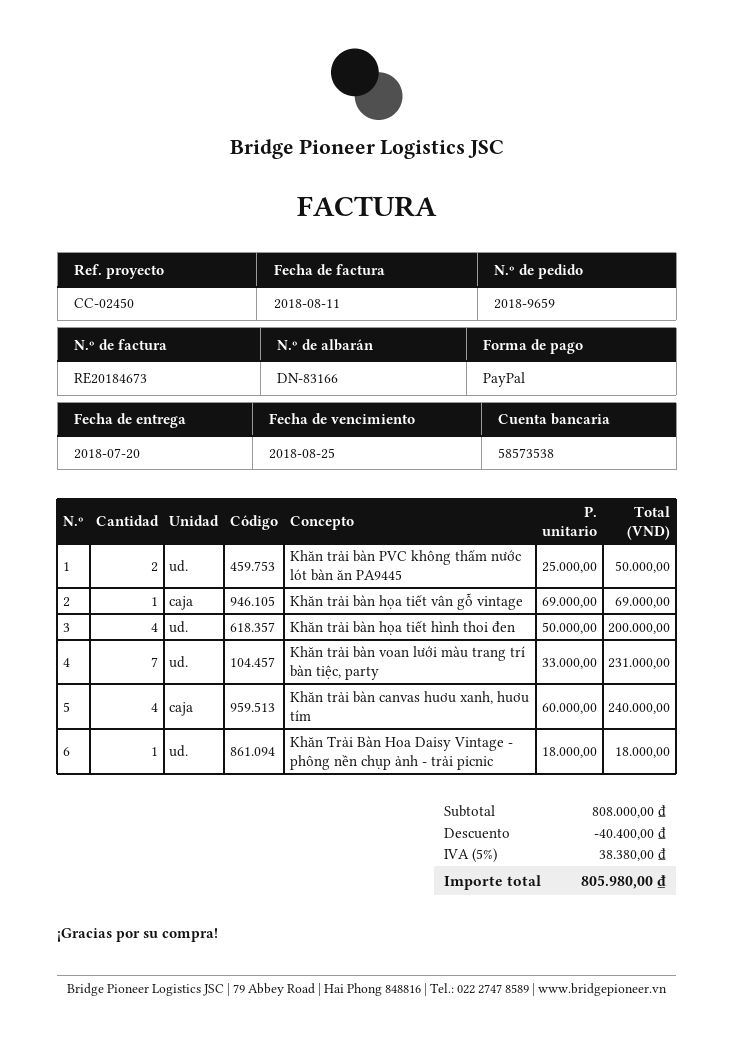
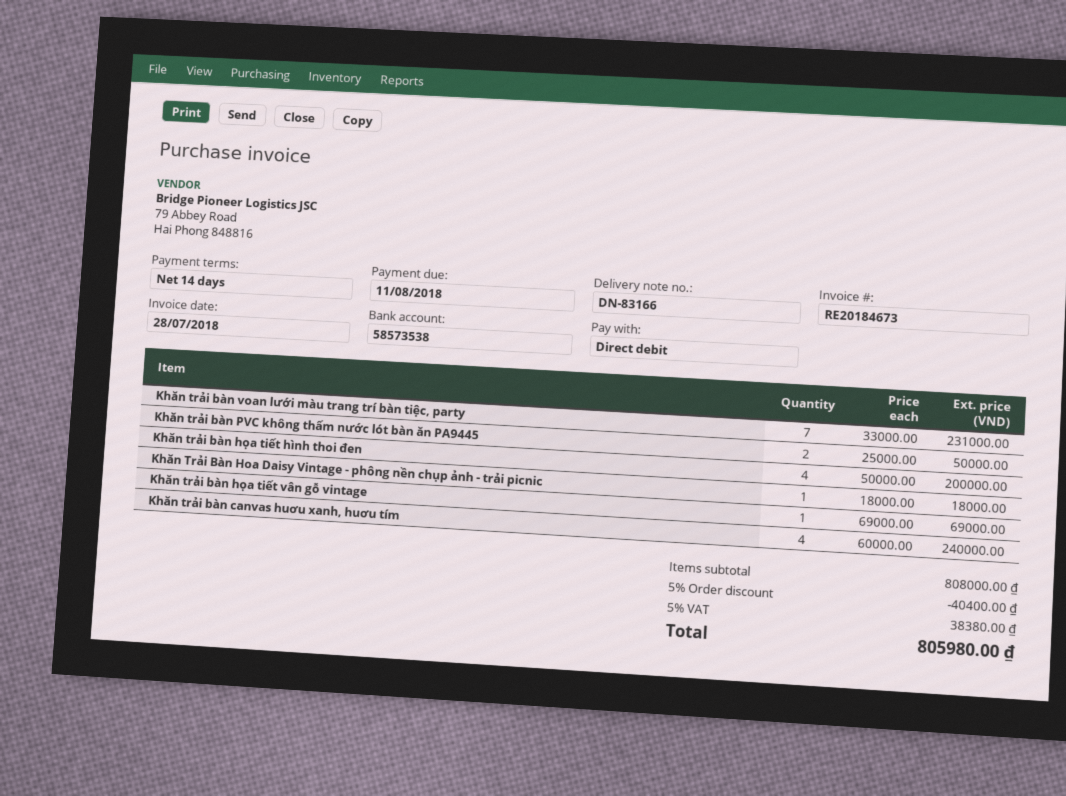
invoice date: 2018-08-11 -> 2018-07-28
due date: 2018-08-25 -> 2018-08-11
payment method: PayPal -> direct debit

